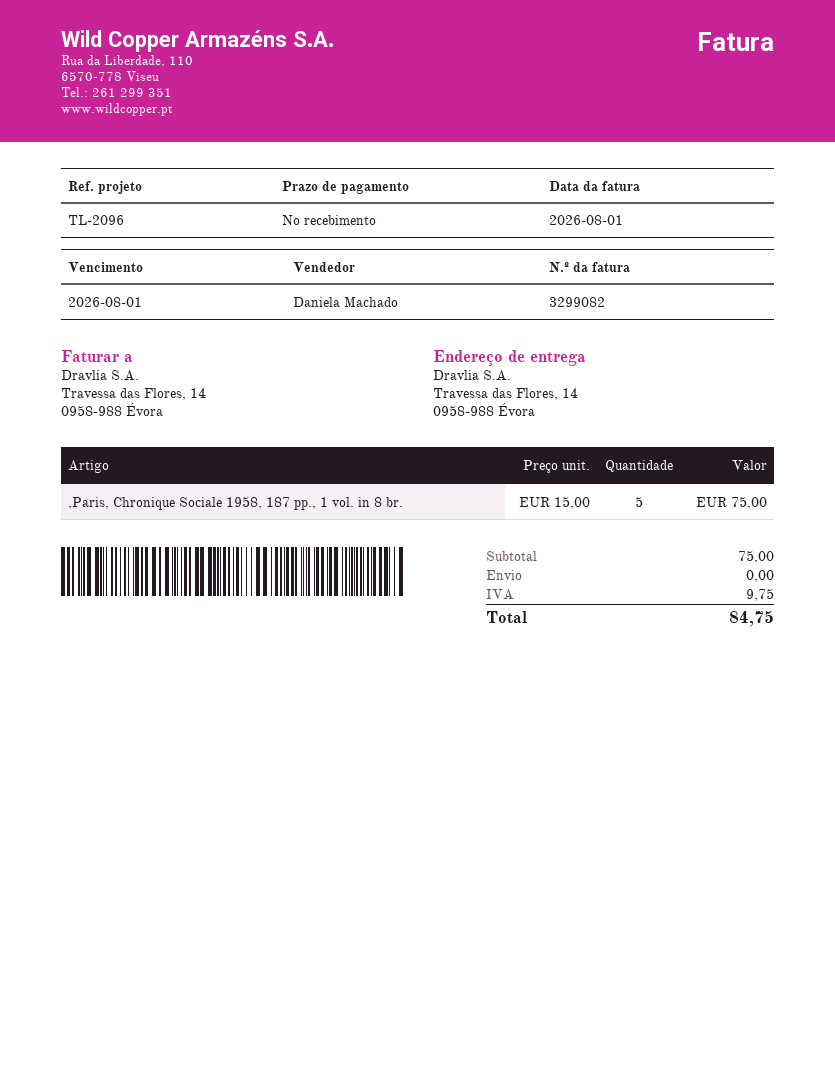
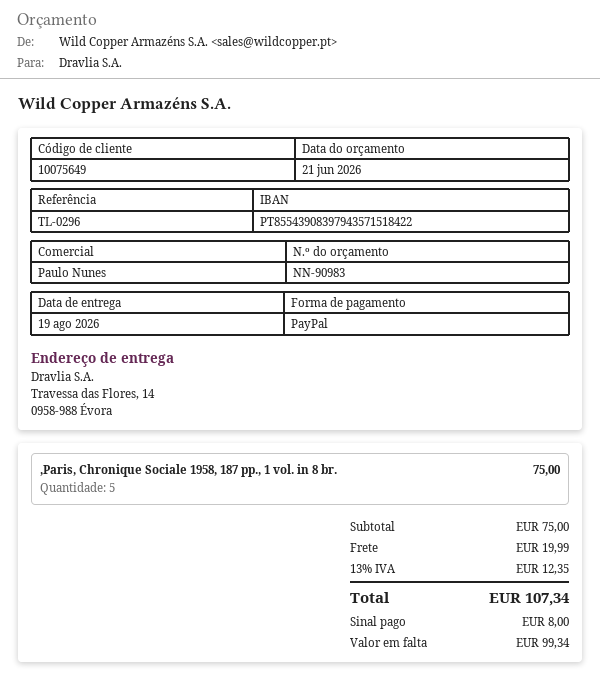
reference: TL-2096 -> TL-0296
sales rep: Daniela Machado -> Paulo Nunes
shipping: 0.00 -> 19.99
tax: 9.75 -> 12.35
total: 84.75 -> 107.34

